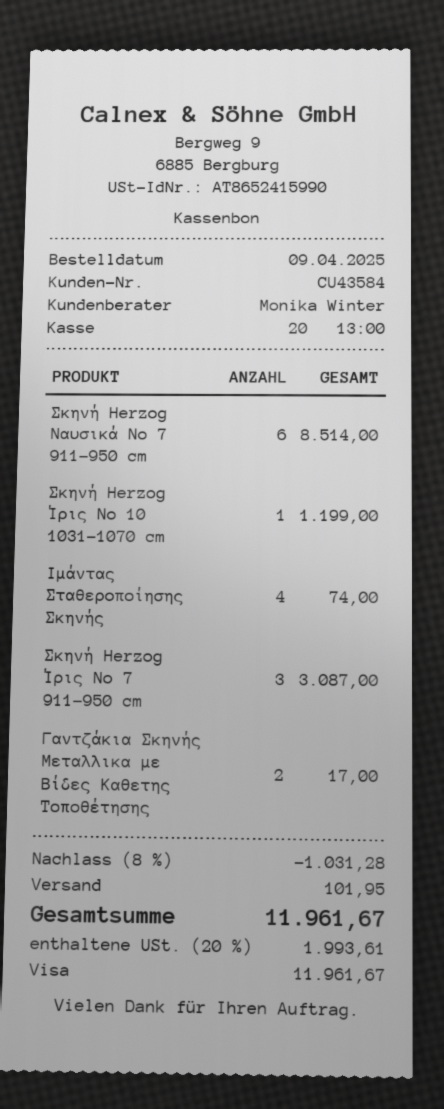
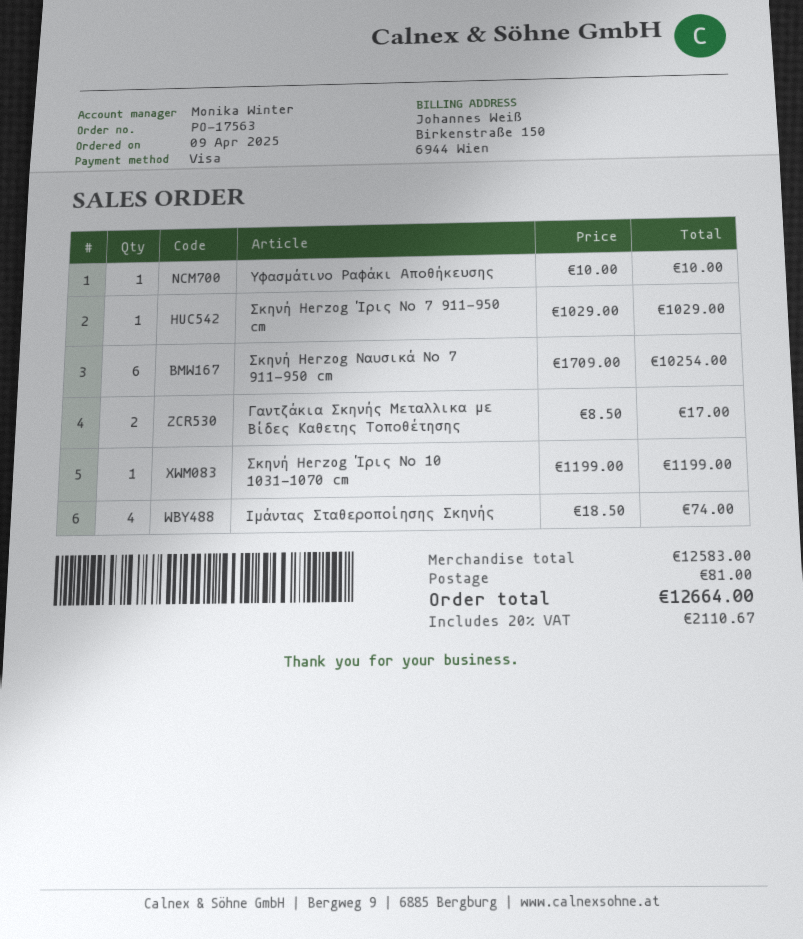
Σκηνή Herzog Ναυσικά Νο 7 911-950 cm: 6 for 8514.00 -> 6 for 10254.00
Σκηνή Herzog Ίρις Νο 7 911-950 cm: 3 for 3087.00 -> 1 for 1029.00
Υφασμάτινο Ραφάκι Αποθήκευσης: none -> 1 for 10.00
discount: 8% = 1031.28 -> none
shipping: 101.95 -> 81.00
tax: 20% = 1993.61 -> 20% = 2110.67
total: 11961.67 -> 12664.00

